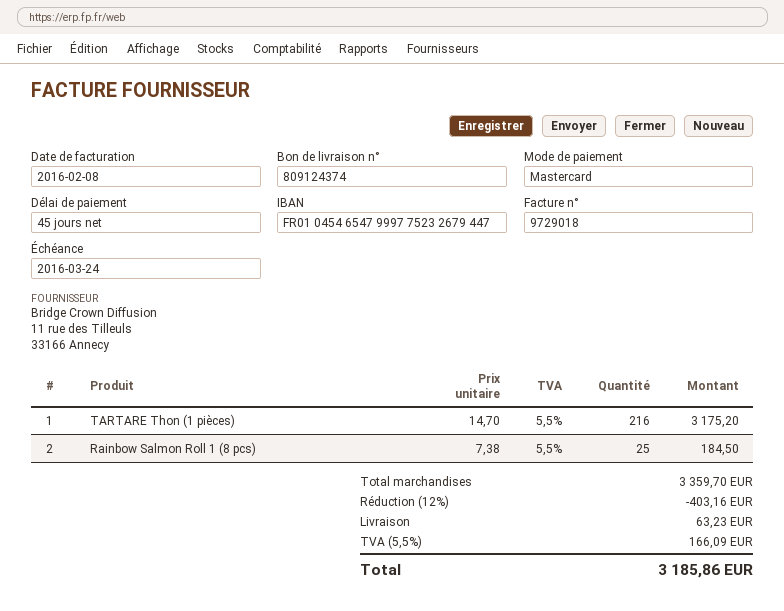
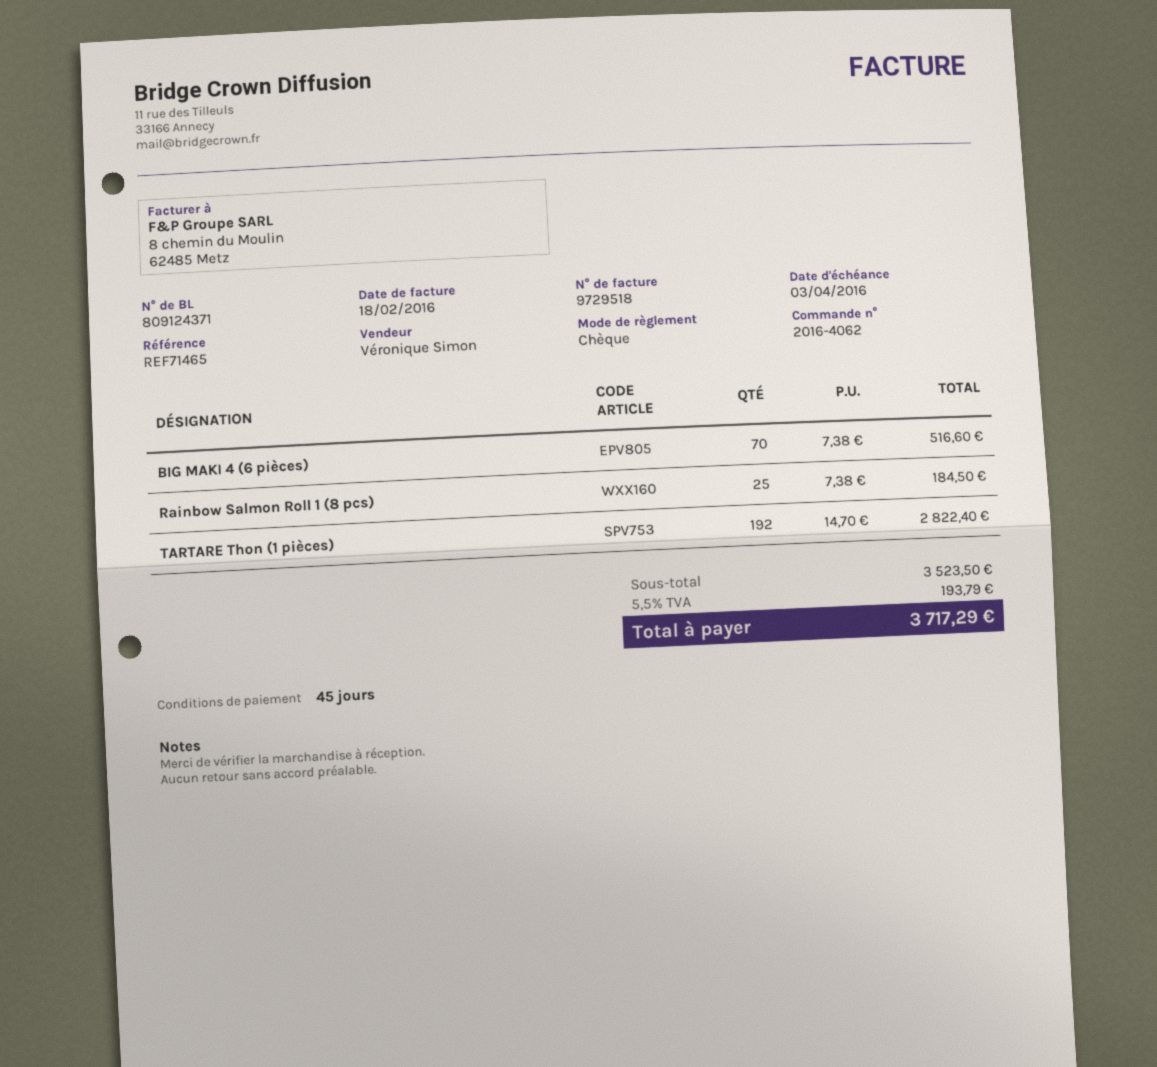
delivery note number: 809124374 -> 809124371
invoice number: 9729018 -> 9729518
invoice date: 2016-02-08 -> 2016-02-18
due date: 2016-03-24 -> 2016-04-03
payment method: Mastercard -> cheque
TARTARE Thon (1 pièces): 216 x 14.70 = 3175.20 -> 192 x 14.70 = 2822.40
BIG MAKI 4 (6 pièces): none -> 70 x 7.38 = 516.60
subtotal: 3359.70 -> 3523.50
discount: 12% = 403.16 -> none
shipping: 63.23 -> none
tax: 5.5% = 166.09 -> 5.5% = 193.79
total: 3185.86 -> 3717.29

